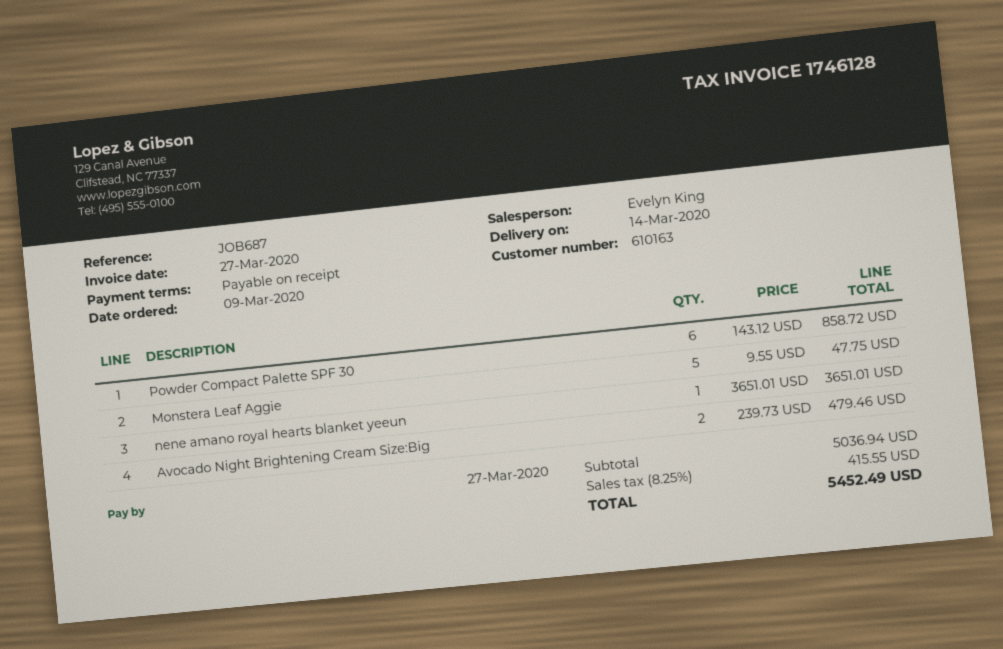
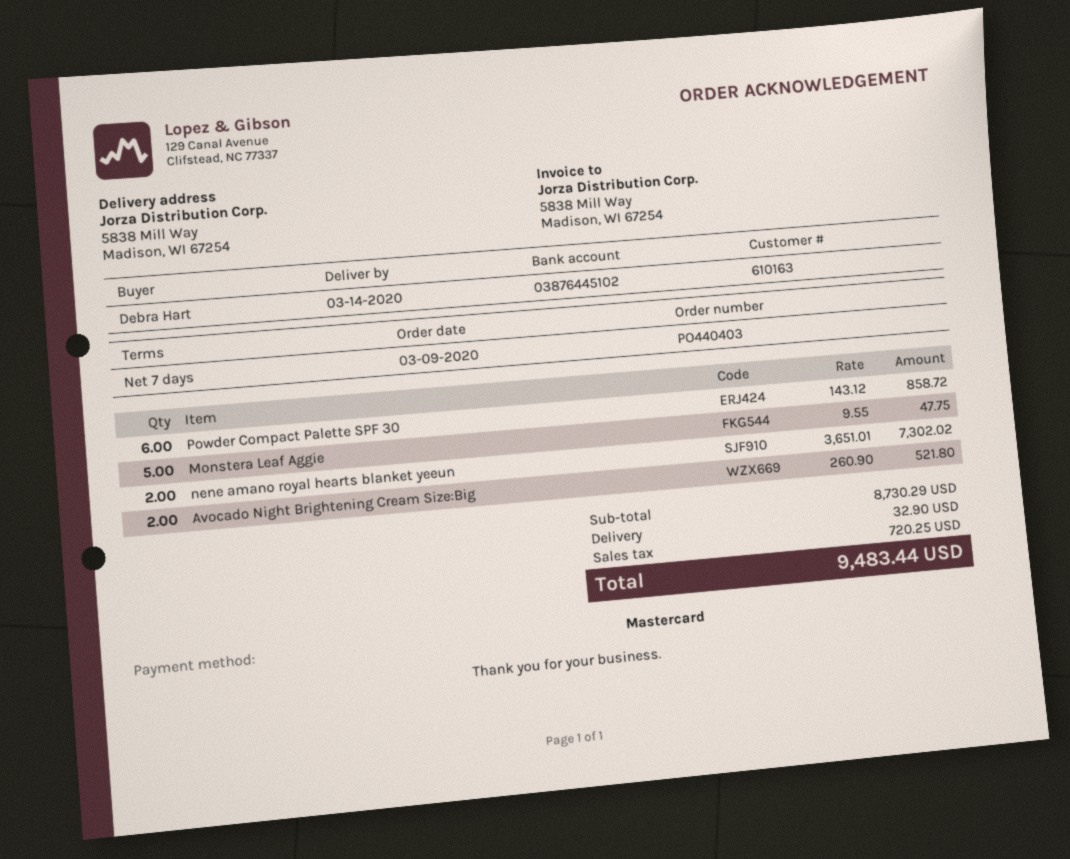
payment terms: on receipt -> 7 days
nene amano royal hearts blanket yeeun: 1 x 3651.01 = 3651.01 -> 2 x 3651.01 = 7302.02
Avocado Night Brightening Cream Size:Big: 2 x 239.73 = 479.46 -> 2 x 260.90 = 521.80
subtotal: 5036.94 -> 8730.29
shipping: none -> 32.90
tax: 415.55 -> 720.25
total: 5452.49 -> 9483.44

